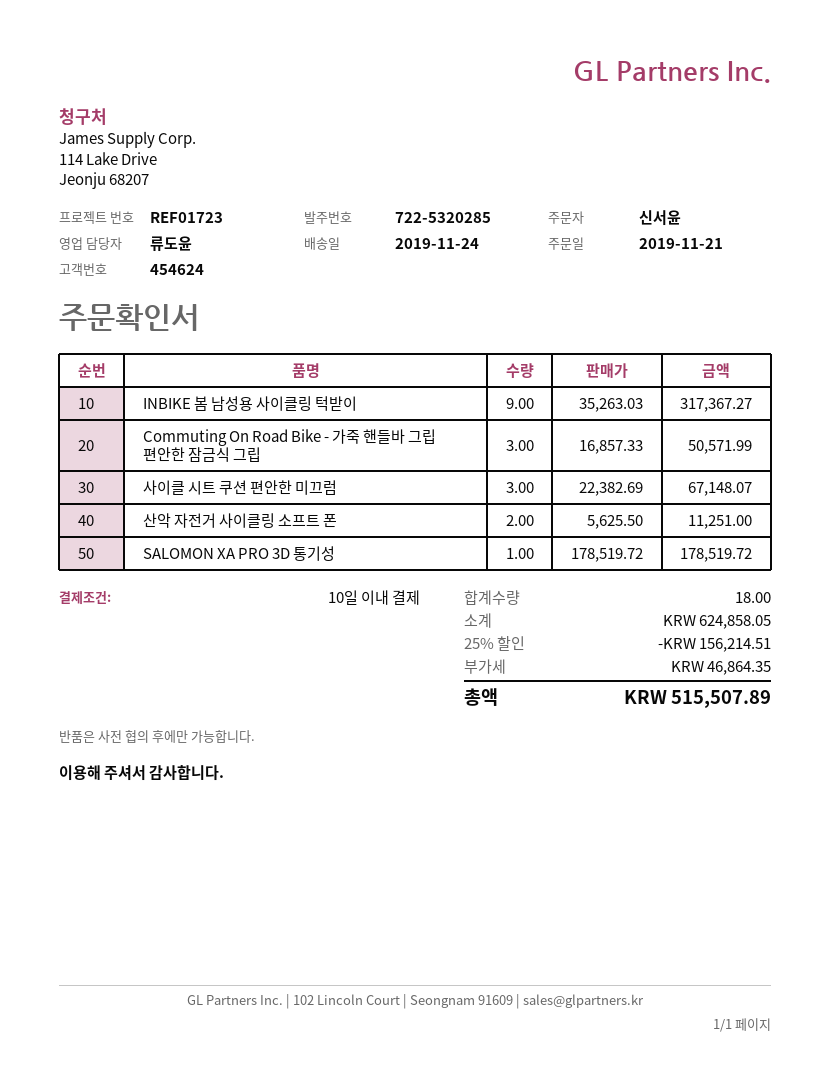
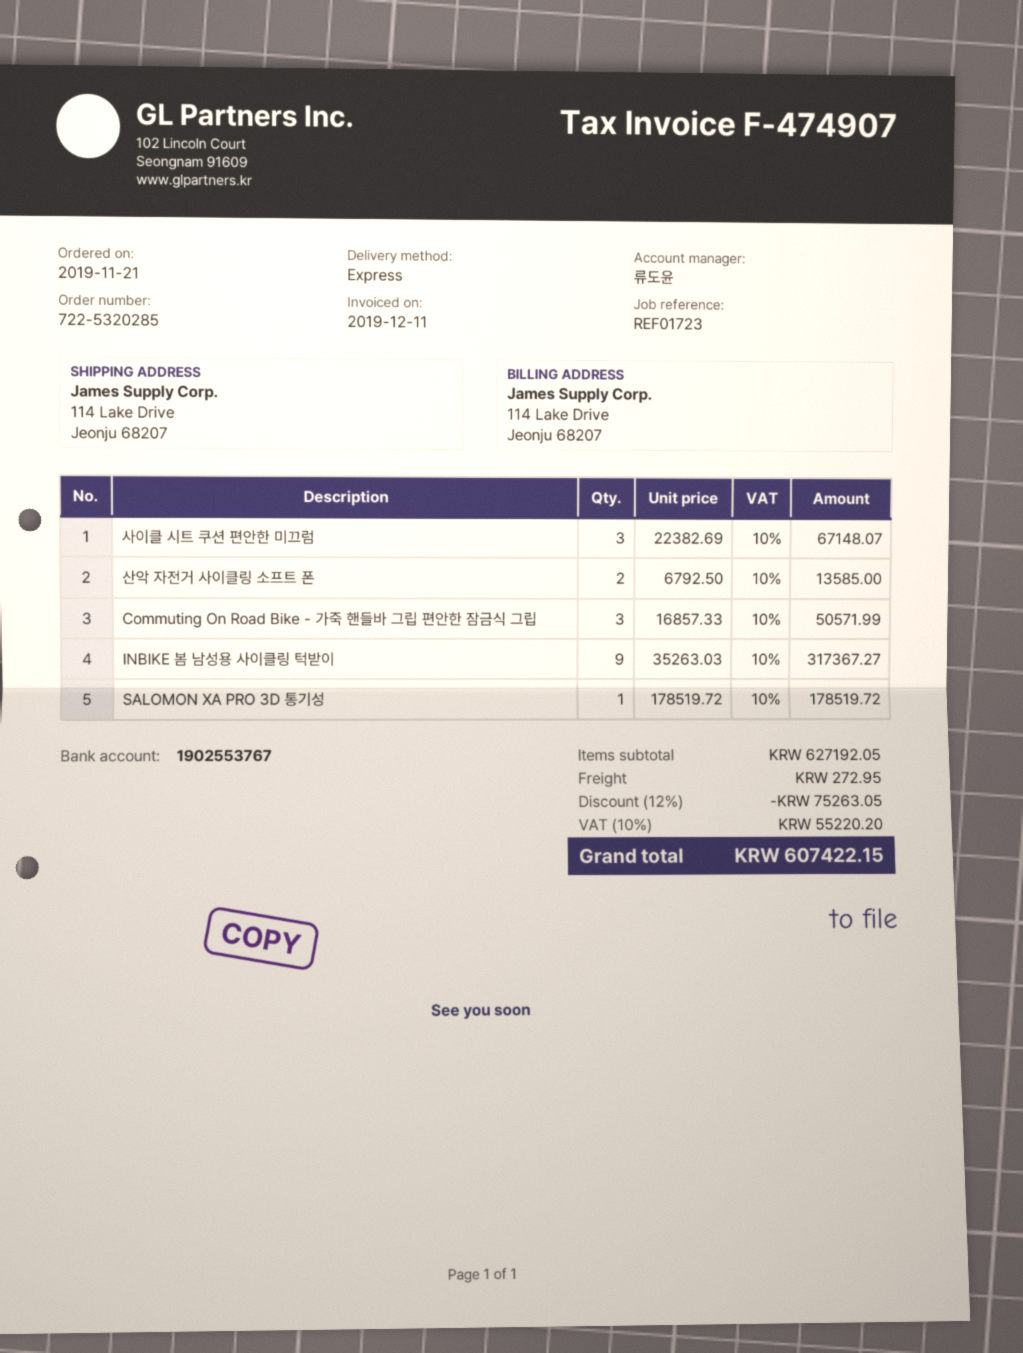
산악 자전거 사이클링 소프트 폰: 2 x 5625.50 = 11251.00 -> 2 x 6792.50 = 13585.00
subtotal: 624858.05 -> 627192.05
discount: 25% = 156214.51 -> 12% = 75263.05
shipping: none -> 272.95
tax: 46864.35 -> 55220.20
total: 515507.89 -> 607422.15

